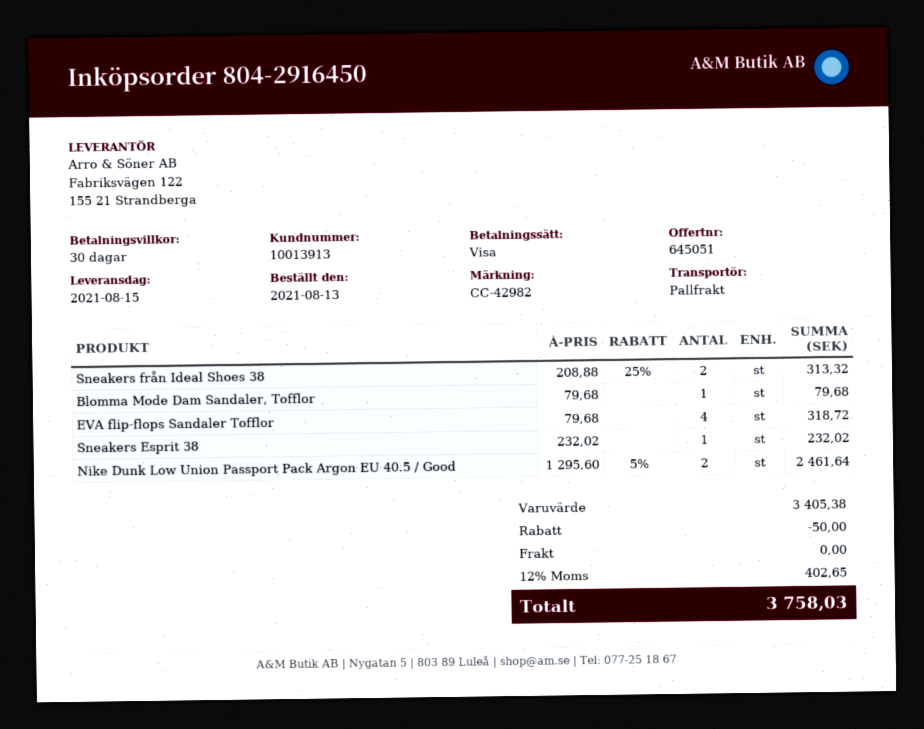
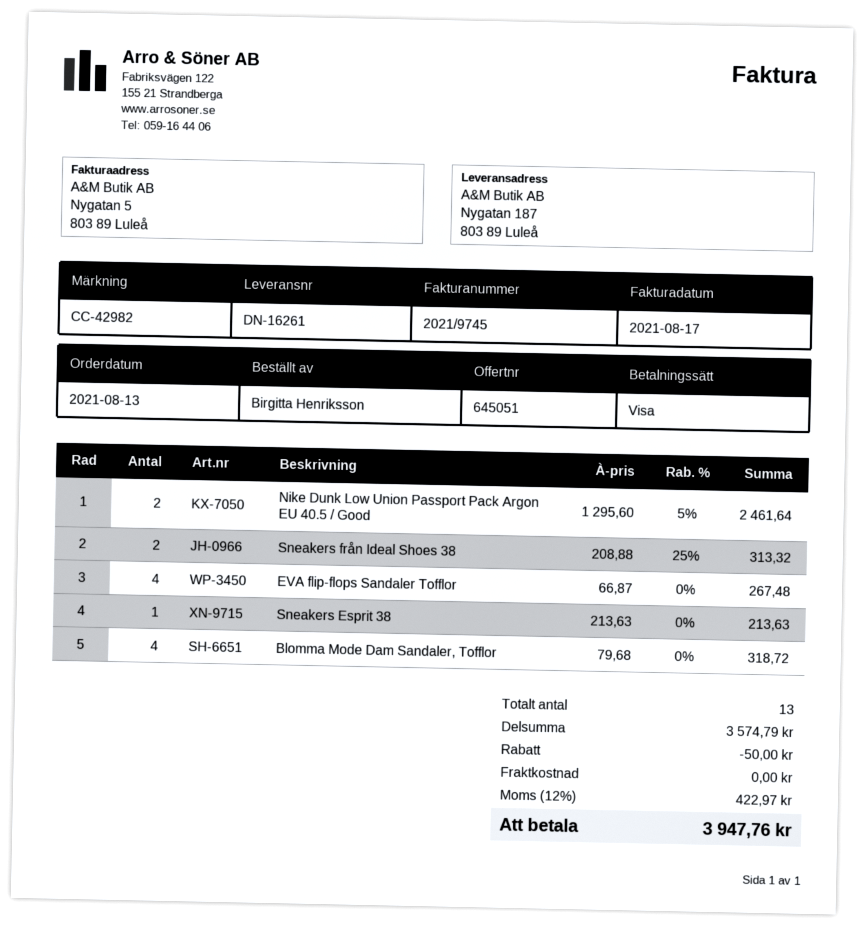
Blomma Mode Dam Sandaler, Tofflor: 1 x 79.68 = 79.68 -> 4 x 79.68 = 318.72
EVA flip-flops Sandaler Tofflor: 4 x 79.68 = 318.72 -> 4 x 66.87 = 267.48
Sneakers Esprit 38: 1 x 232.02 = 232.02 -> 1 x 213.63 = 213.63
subtotal: 3405.38 -> 3574.79
tax: 12% = 402.65 -> 12% = 422.97
total: 3758.03 -> 3947.76

